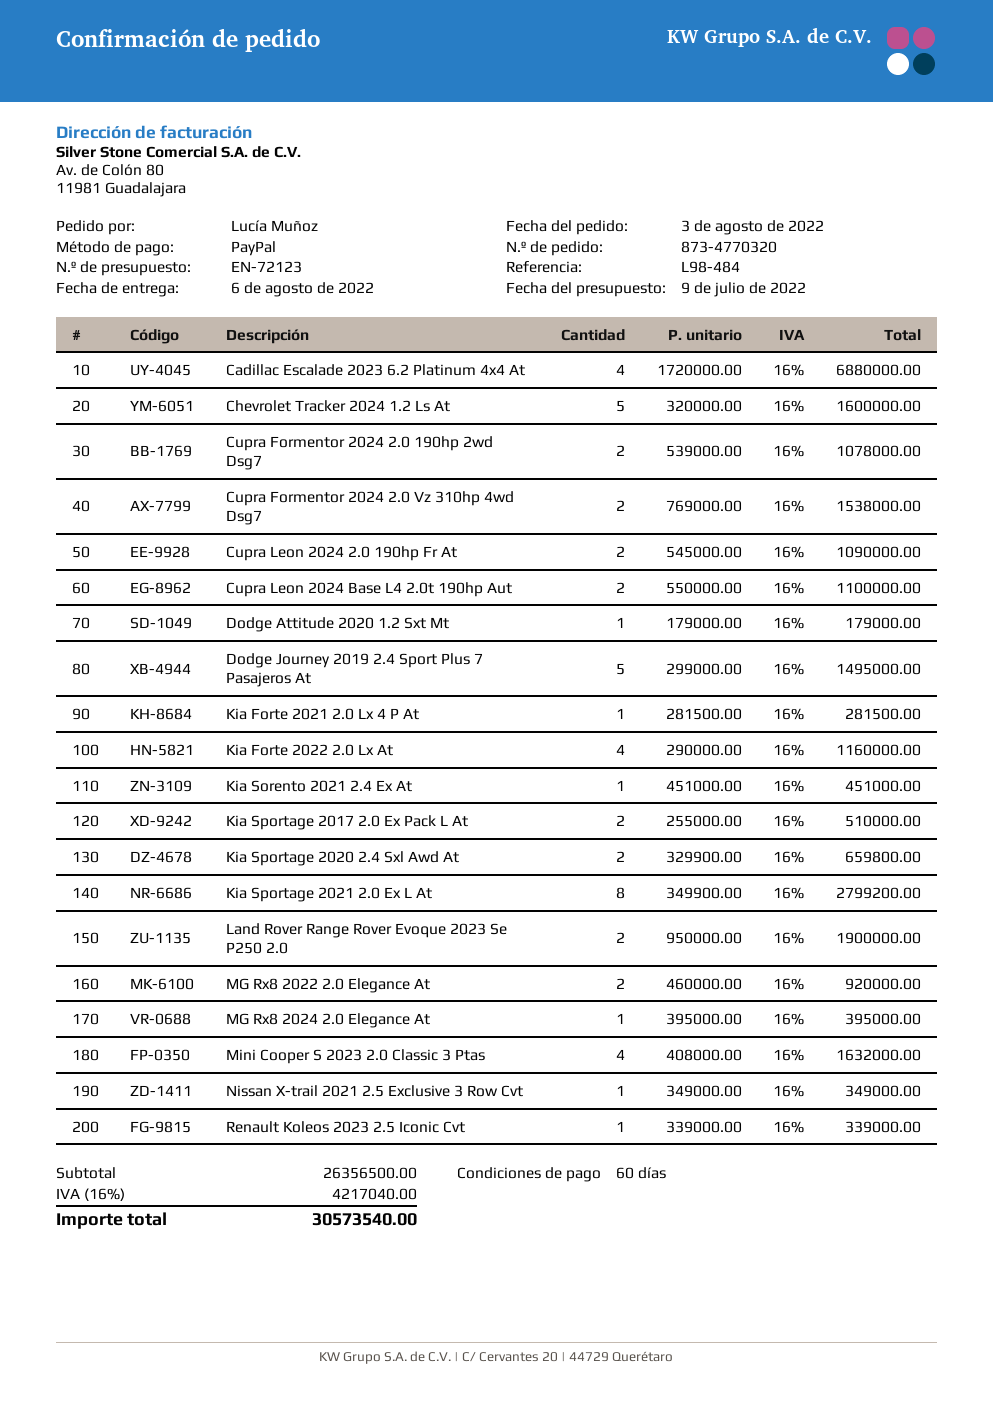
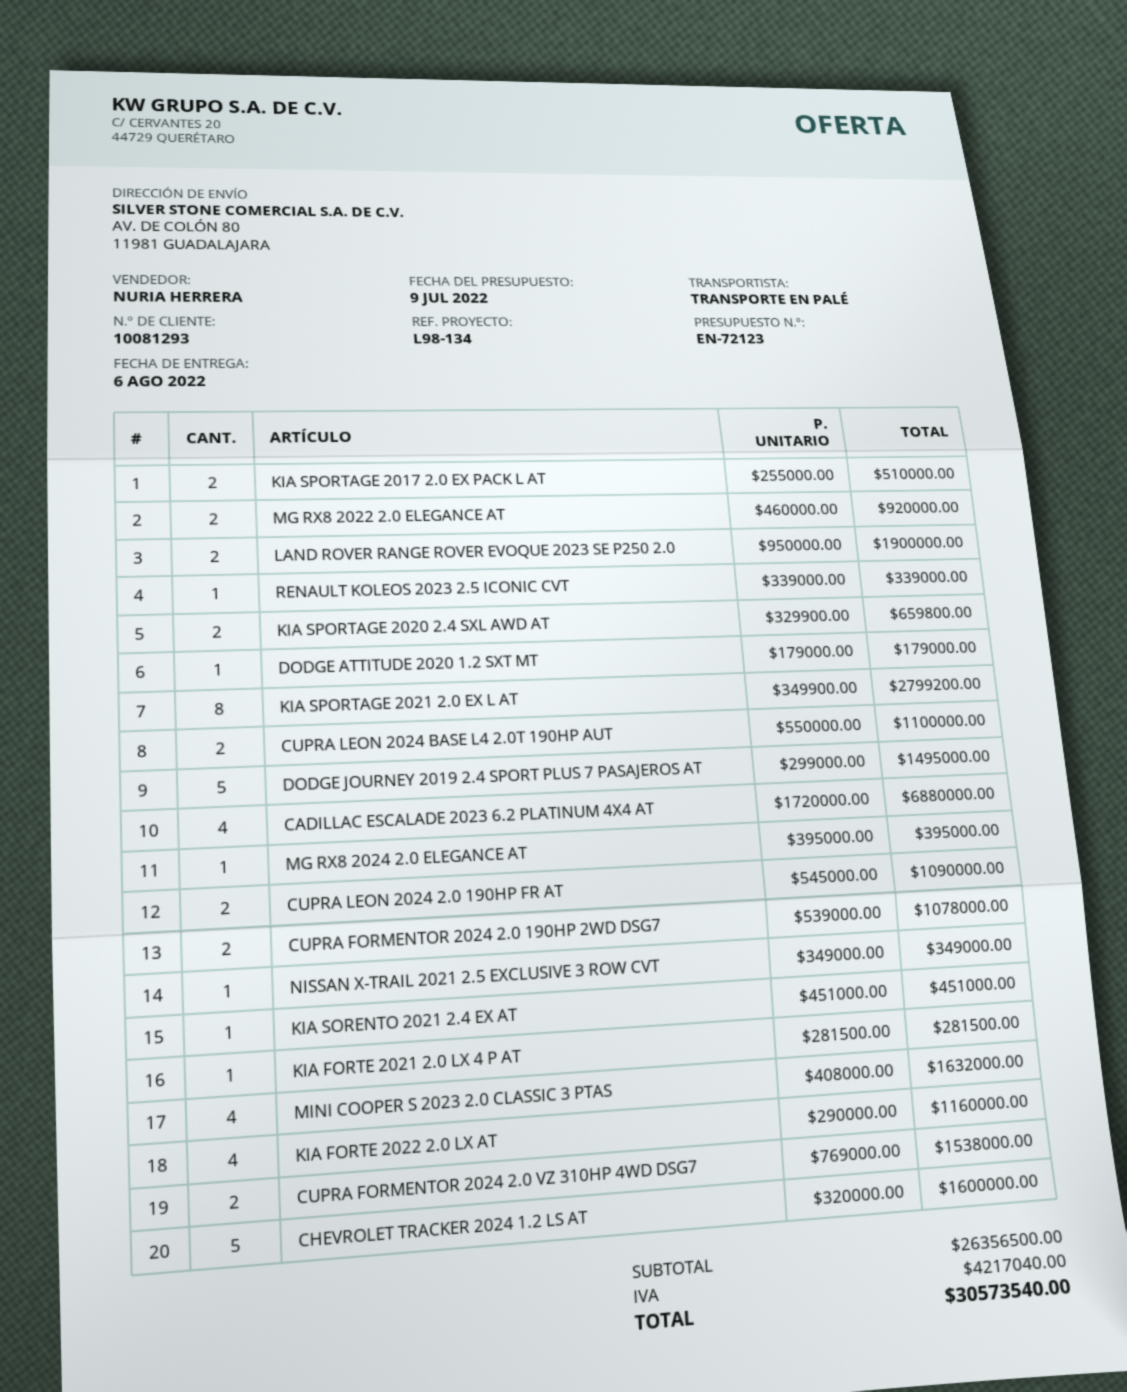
reference: L98-484 -> L98-134

